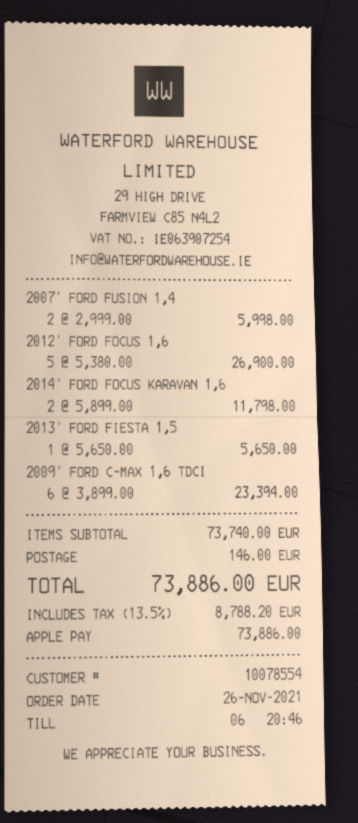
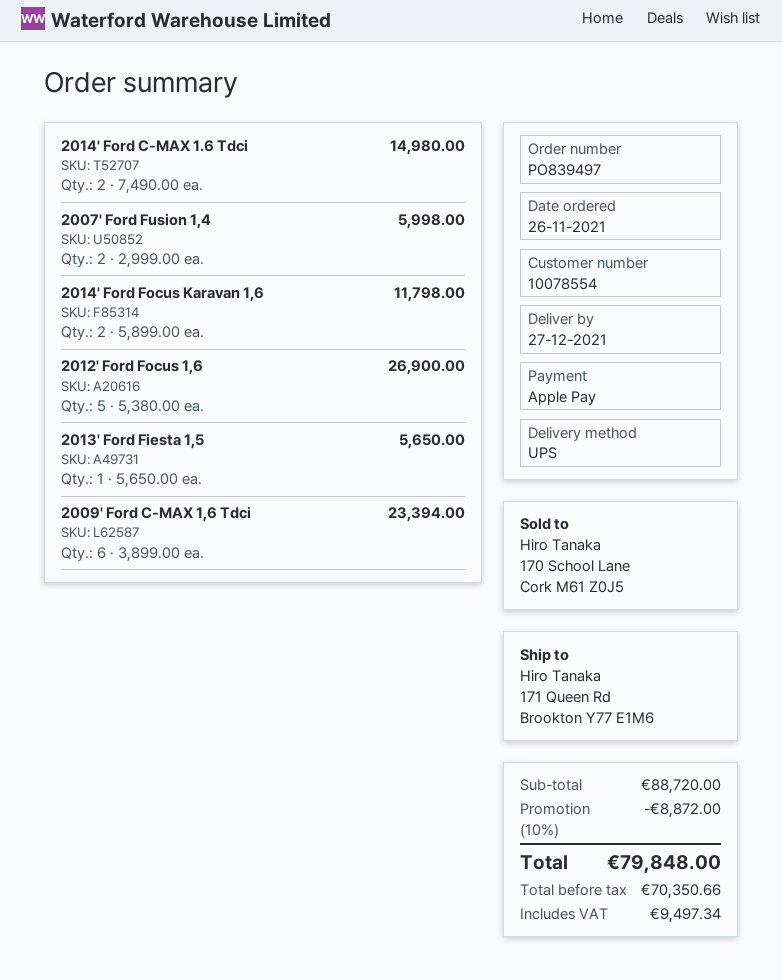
2014' Ford C-MAX 1.6 Tdci: none -> 2 x 7490.00 = 14980.00
subtotal: 73740.00 -> 88720.00
discount: none -> 10% = 8872.00
shipping: 146.00 -> none
tax: 8788.20 -> 9497.34
total: 73886.00 -> 79848.00

